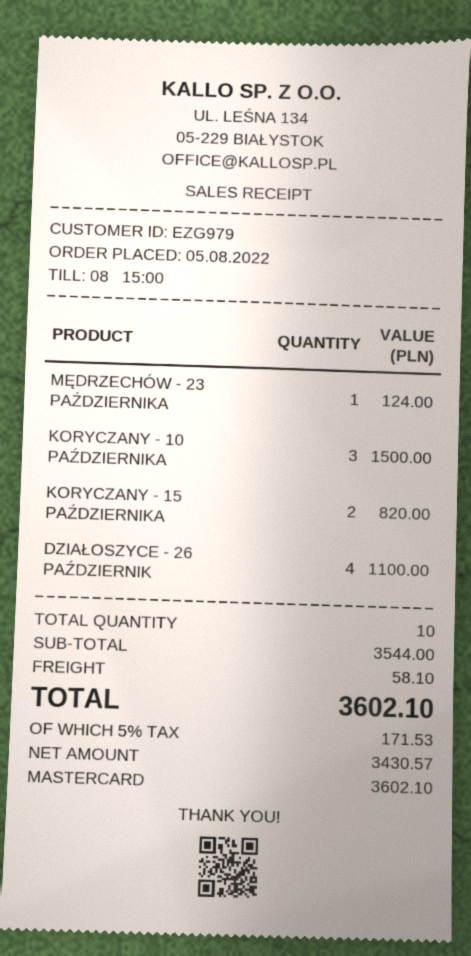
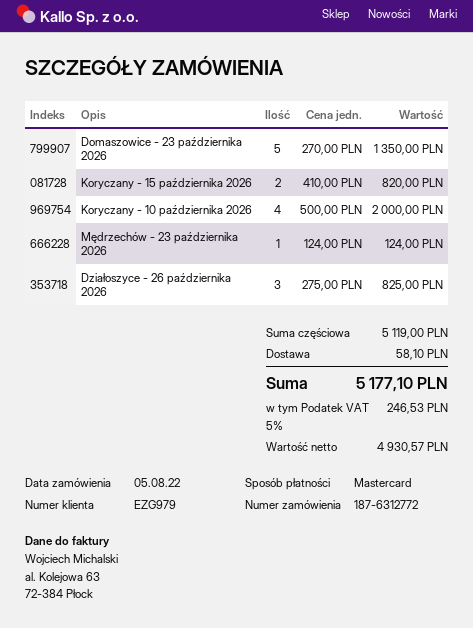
KORYCZANY - 10 PAŹDZIERNIKA: 3 for 1500.00 -> 4 for 2000.00
DZIAŁOSZYCE - 26 PAŹDZIERNIK: 4 for 1100.00 -> 3 for 825.00
Domaszowice - 23 października 2026: none -> 5 for 1350.00
subtotal: 3544.00 -> 5119.00
net: 3430.57 -> 4930.57
tax: 5% = 171.53 -> 5% = 246.53
total: 3602.10 -> 5177.10

